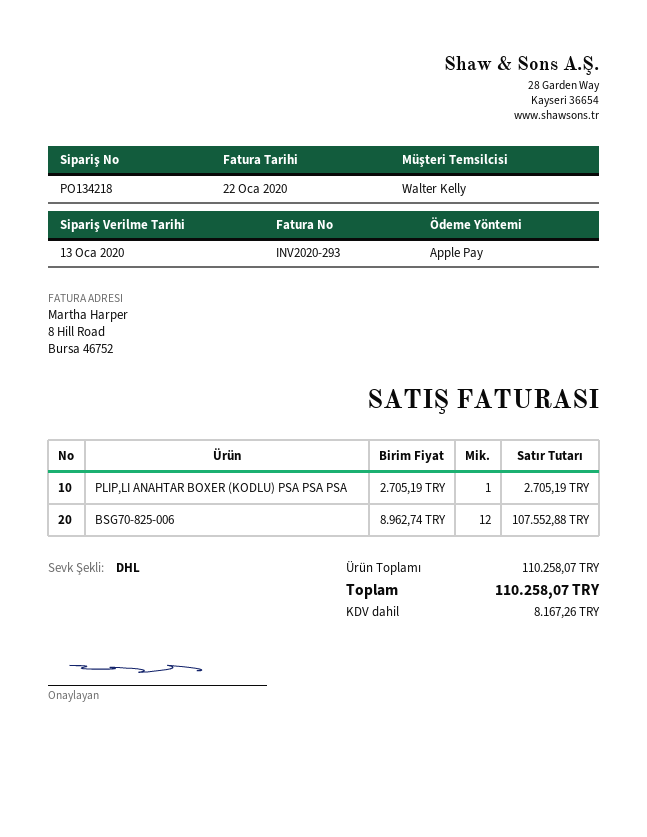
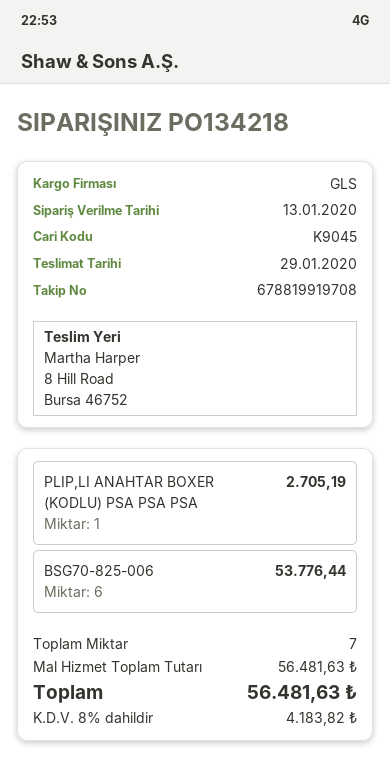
shipping method: DHL -> GLS
BSG70-825-006: 12 for 107552.88 -> 6 for 53776.44
subtotal: 110258.07 -> 56481.63
tax: 8167.26 -> 4183.82
total: 110258.07 -> 56481.63

